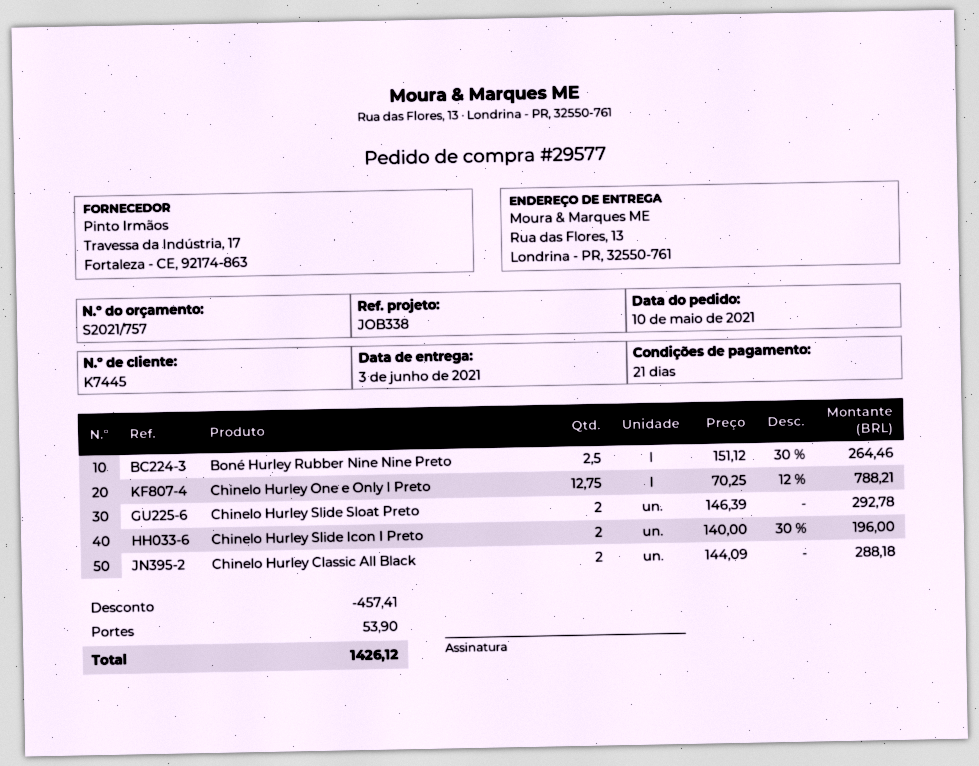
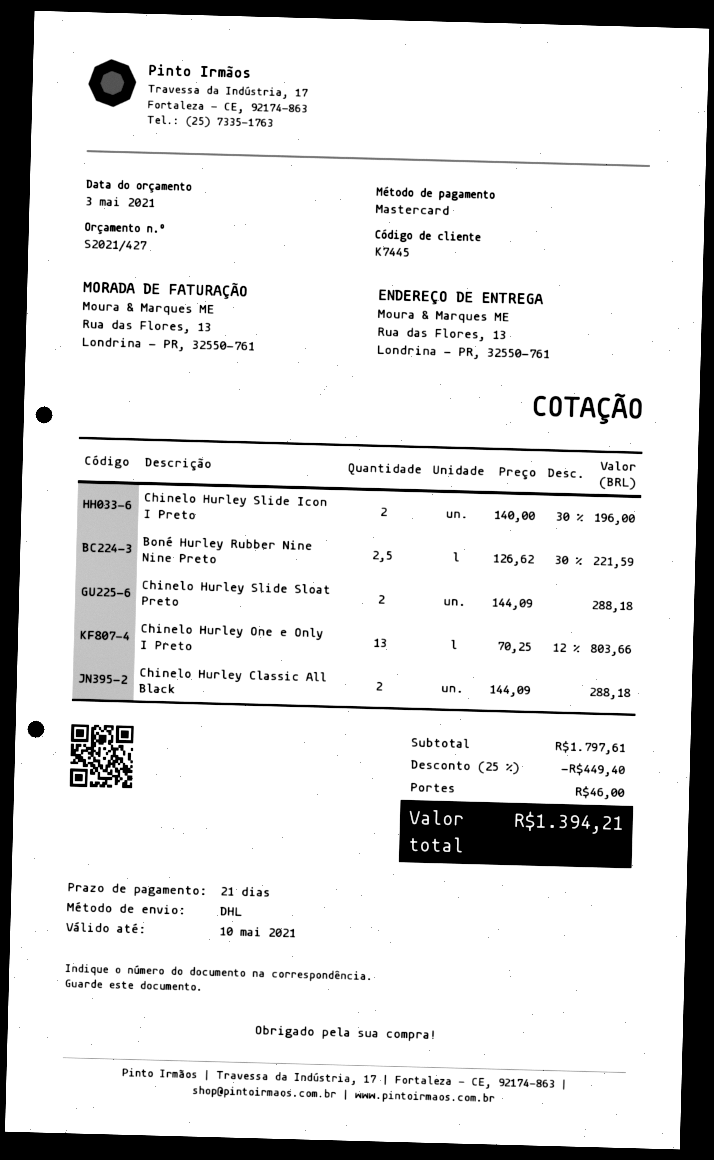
quote number: S2021/757 -> S2021/427
Boné Hurley Rubber Nine Nine Preto: 2.5 x 151.12 - 30% = 264.46 -> 2.5 x 126.62 - 30% = 221.59
Chinelo Hurley One e Only I Preto: 12.75 x 70.25 - 12% = 788.21 -> 13 x 70.25 - 12% = 803.66
Chinelo Hurley Slide Sloat Preto: 2 x 146.39 = 292.78 -> 2 x 144.09 = 288.18
discount: 457.41 -> 449.40
shipping: 53.90 -> 46.00
total: 1426.12 -> 1394.21

